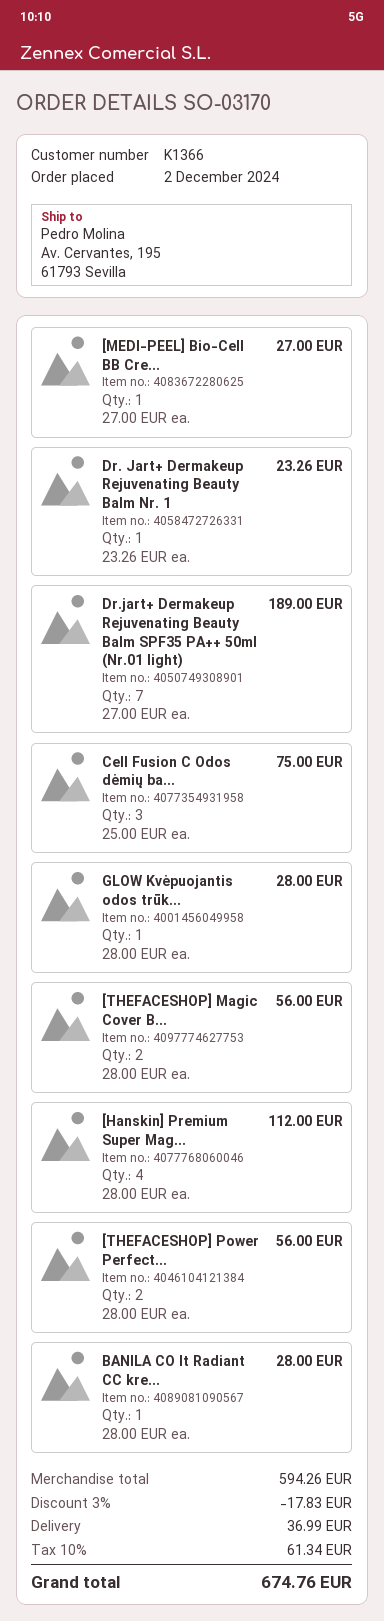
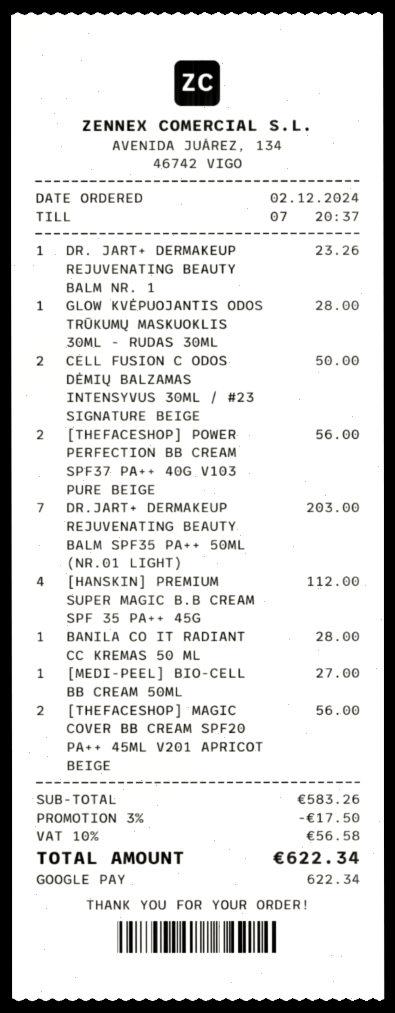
Dr.jart+ Dermakeup Rejuvenating Beauty Balm SPF35 PA++ 50ml (Nr.01 light): 7 for 189.00 -> 7 for 203.00
Cell Fusion C Odos dėmių ba...: 3 for 75.00 -> 2 for 50.00
subtotal: 594.26 -> 583.26
discount: 3% = 17.83 -> 3% = 17.50
shipping: 36.99 -> none
tax: 10% = 61.34 -> 10% = 56.58
total: 674.76 -> 622.34

